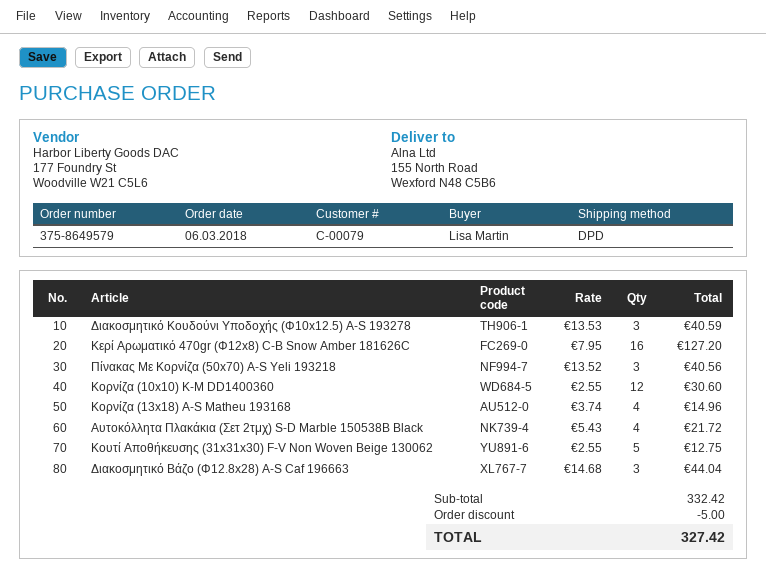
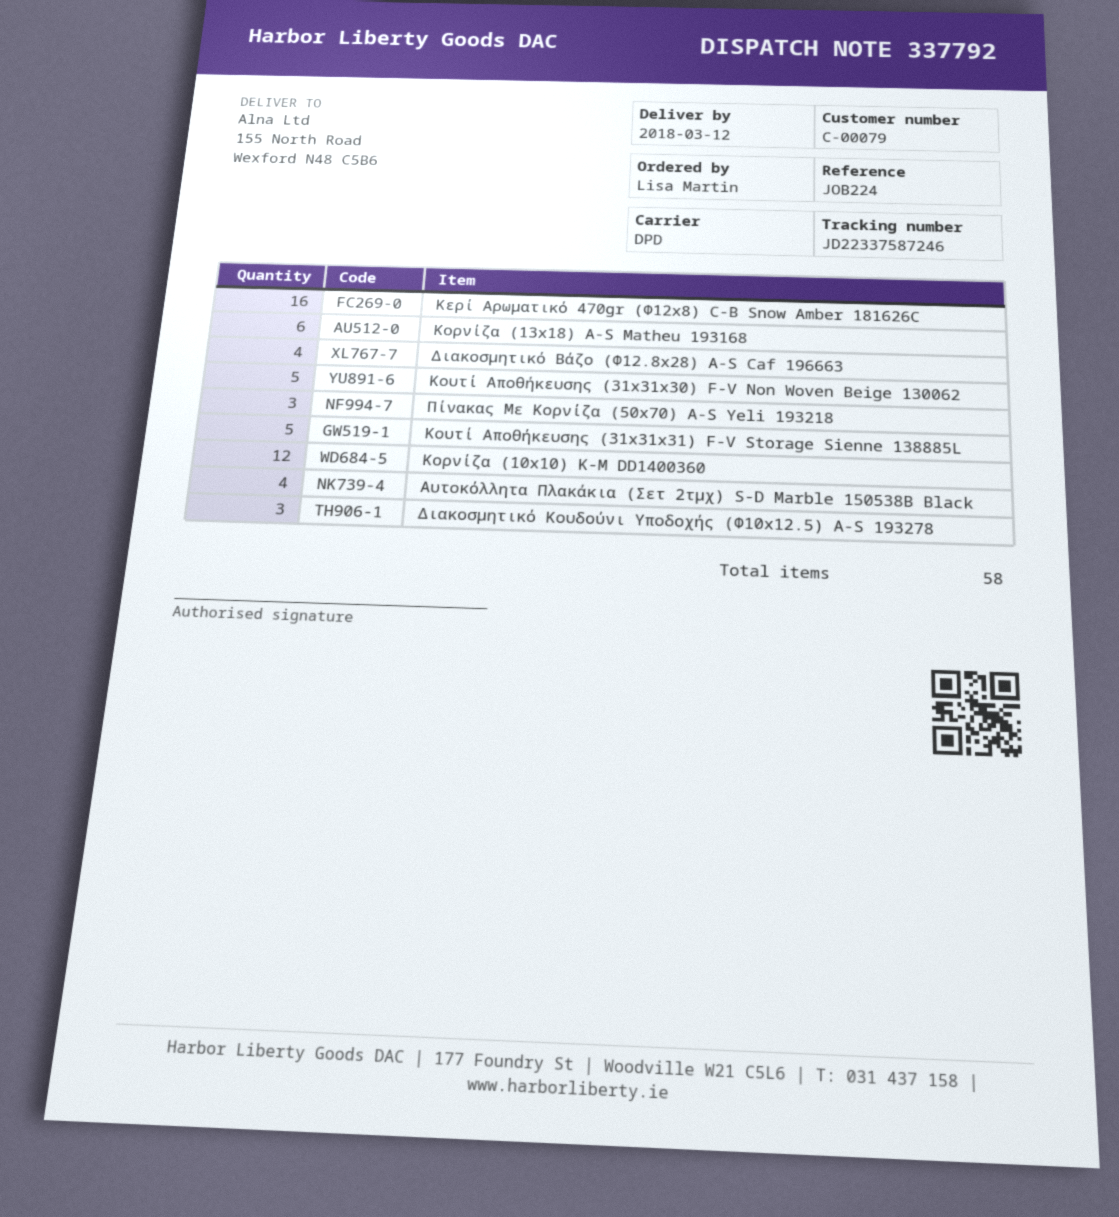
Κορνίζα (13x18) A-S Matheu 193168: 4 -> 6
Διακοσμητικό Βάζo (Φ12.8x28) A-S Caf 196663: 3 -> 4
Κουτί Αποθήκευσης (31x31x31) F-V Storage Sienne 138885L: none -> 5

